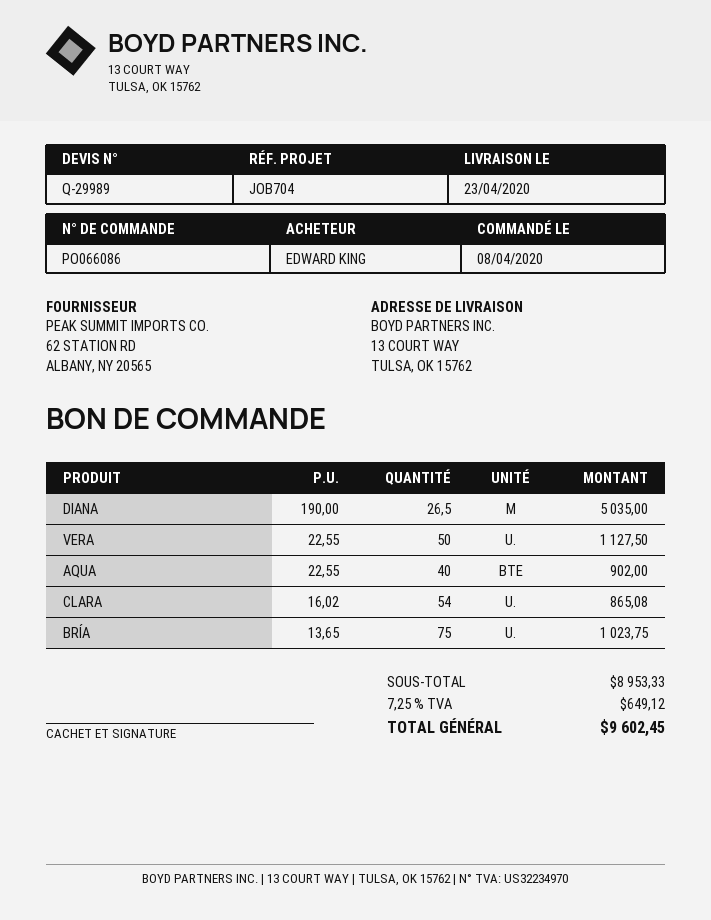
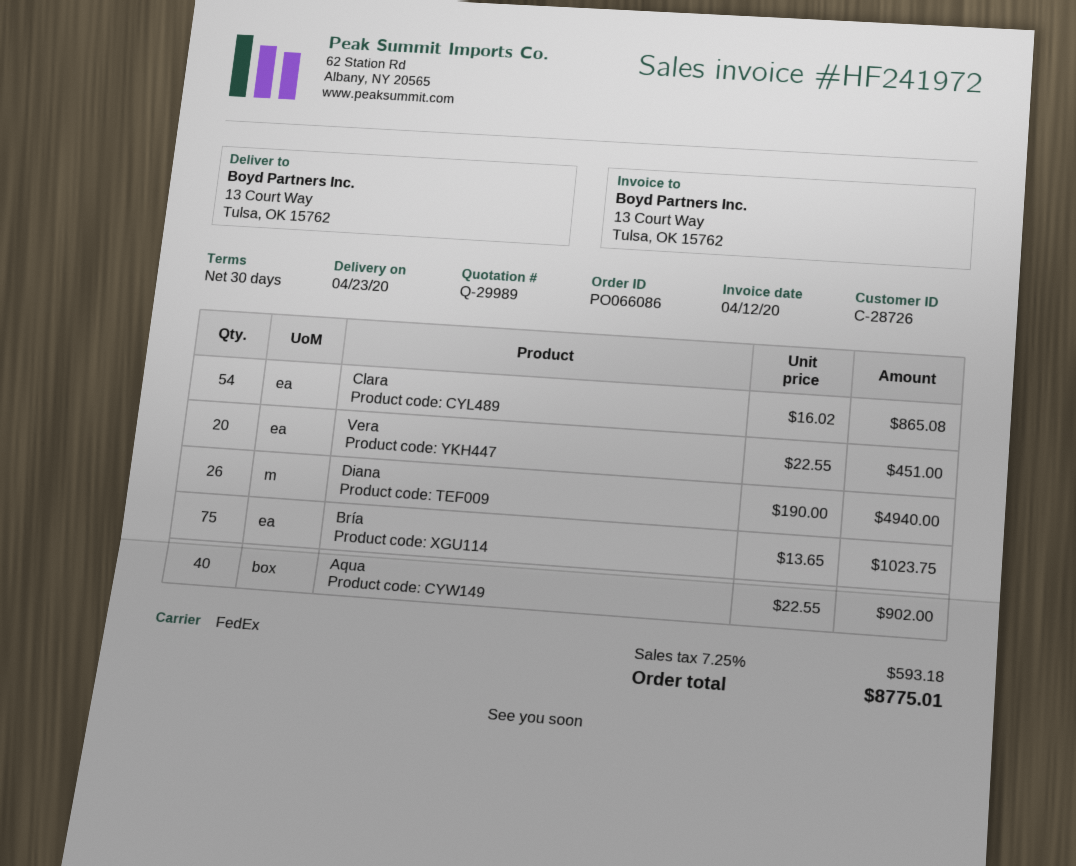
DIANA: 26.5 x 190.00 = 5035.00 -> 26 x 190.00 = 4940.00
VERA: 50 x 22.55 = 1127.50 -> 20 x 22.55 = 451.00
tax: 7.25% = 649.12 -> 7.25% = 593.18
total: 9602.45 -> 8775.01

